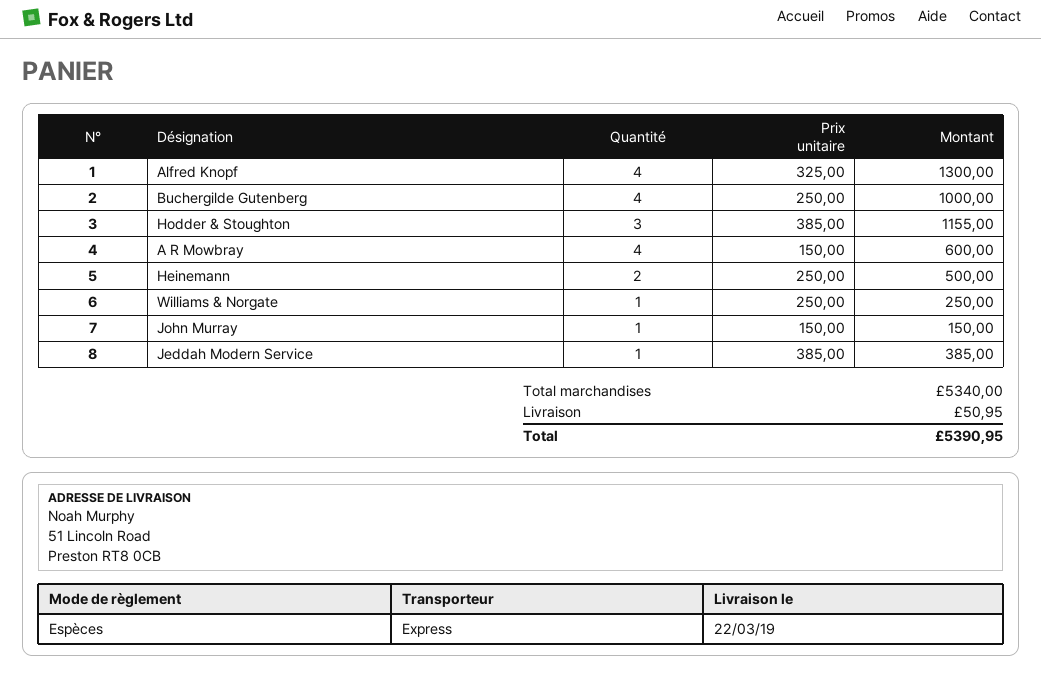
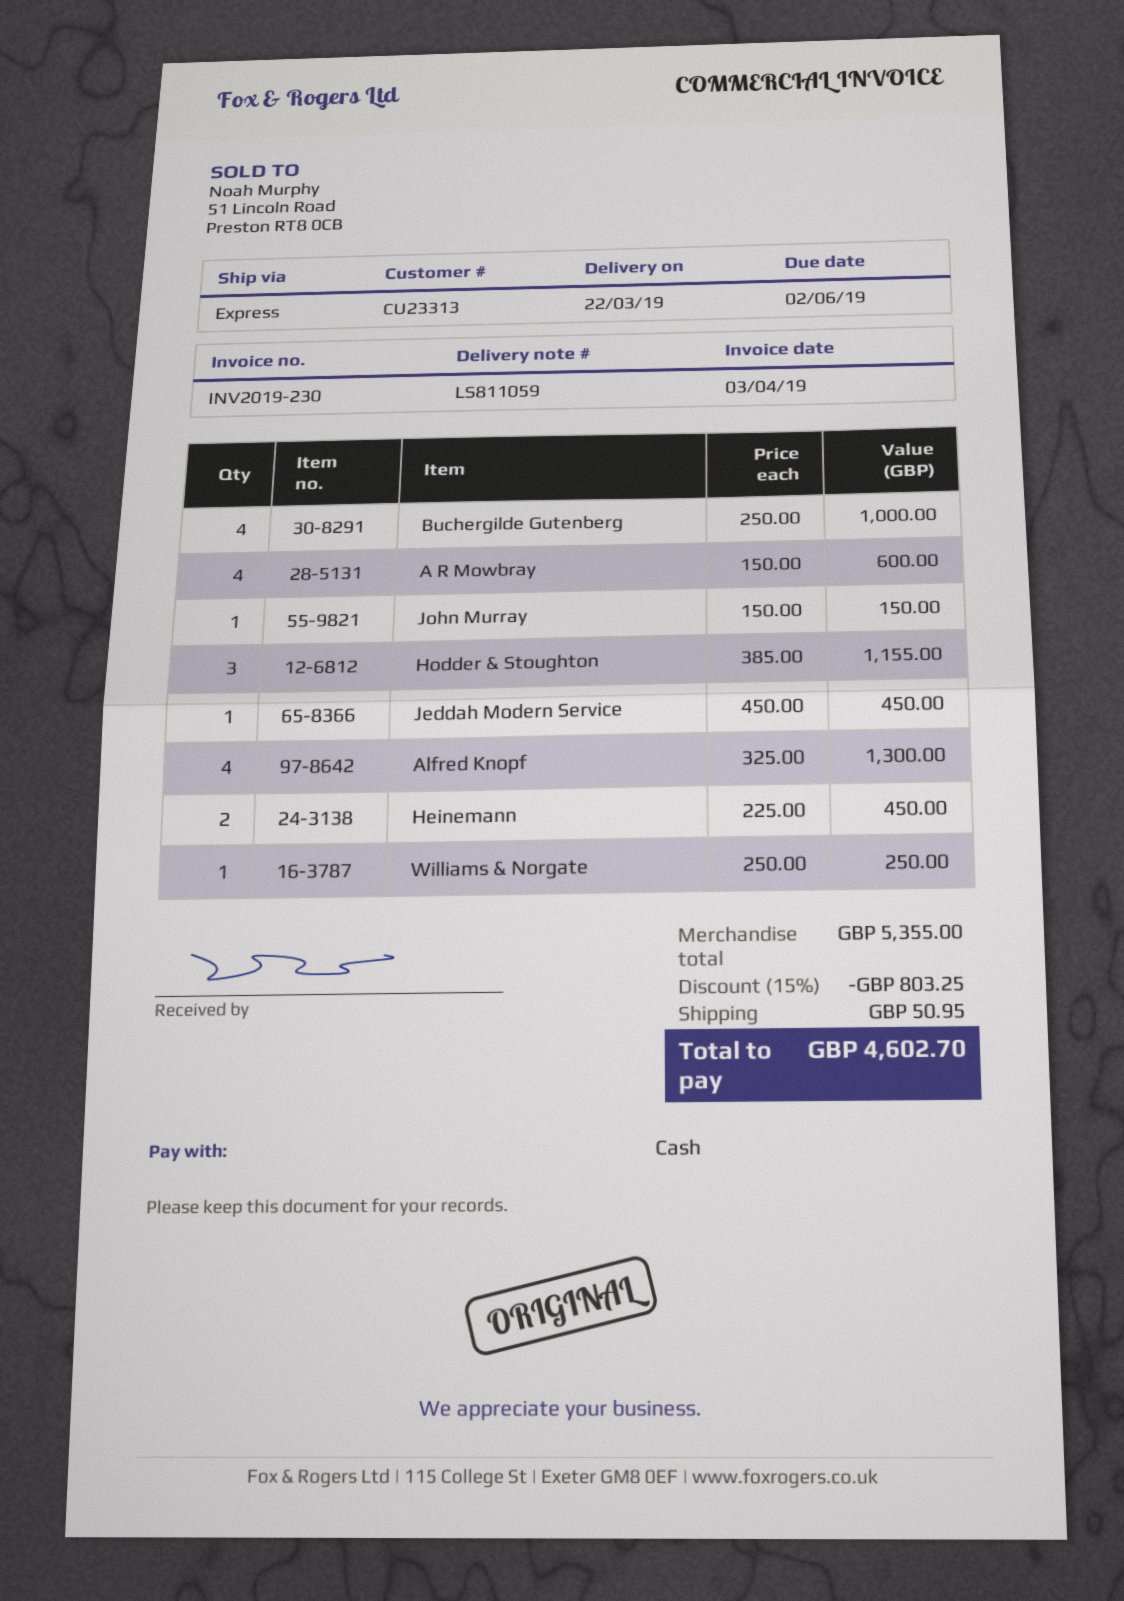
Heinemann: 2 x 250.00 = 500.00 -> 2 x 225.00 = 450.00
Jeddah Modern Service: 1 x 385.00 = 385.00 -> 1 x 450.00 = 450.00
subtotal: 5340.00 -> 5355.00
discount: none -> 15% = 803.25
total: 5390.95 -> 4602.70

